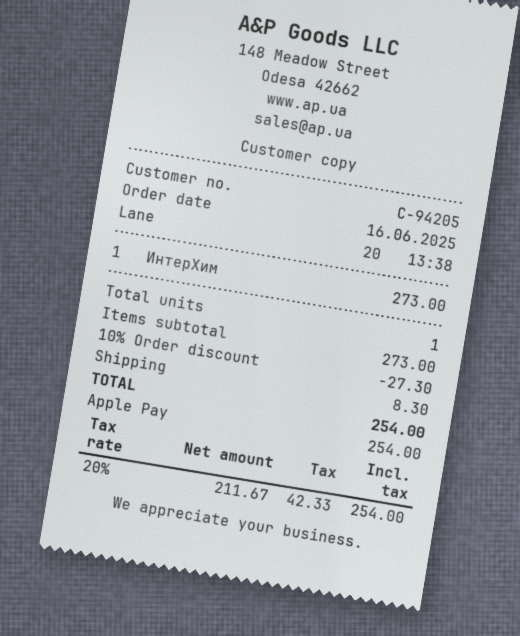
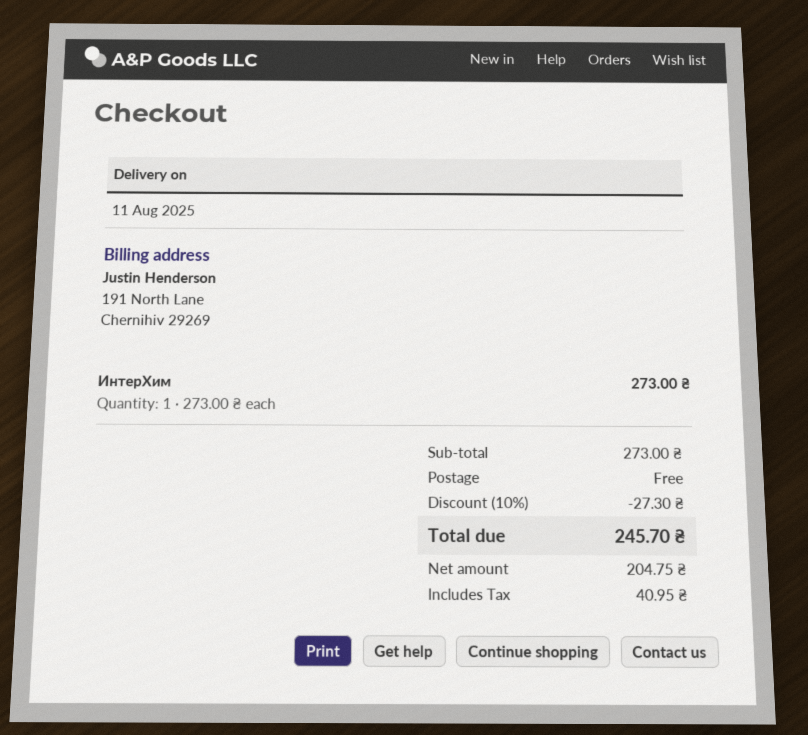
shipping: 8.30 -> 0.00
net: 211.67 -> 204.75
tax: 42.33 -> 40.95
total: 254.00 -> 245.70

